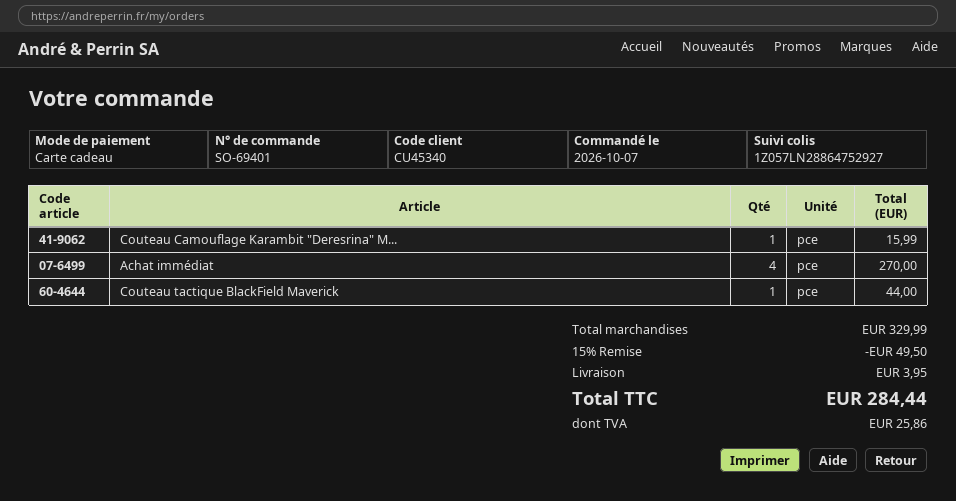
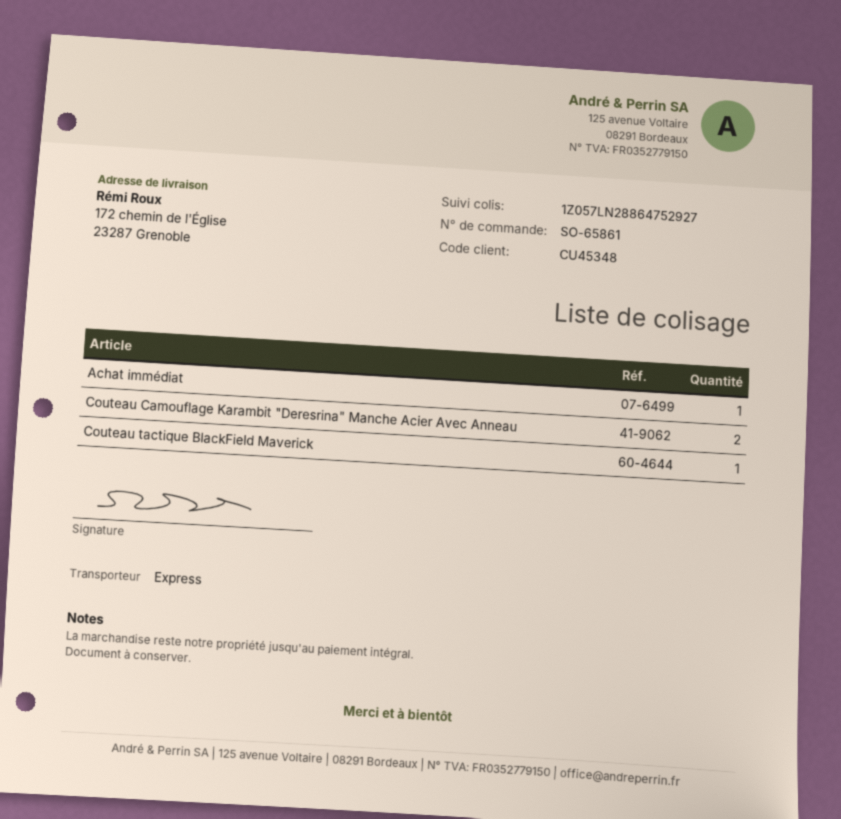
order number: SO-69401 -> SO-65861
customer number: CU45340 -> CU45348
Couteau Camouflage Karambit "Deresrina" M...: 1 -> 2
Achat immédiat: 4 -> 1

